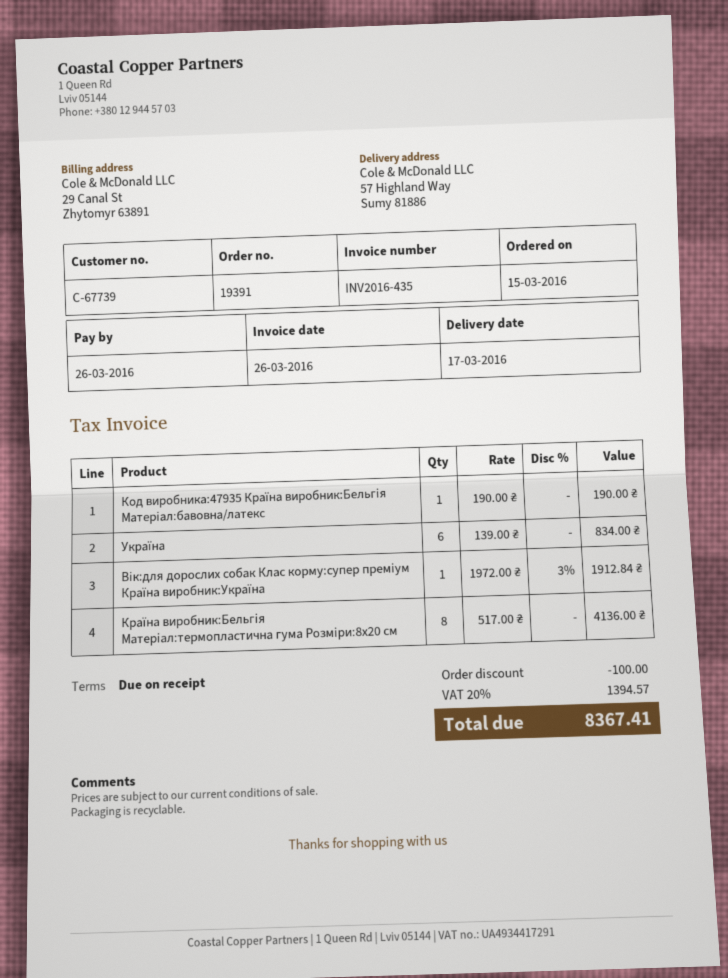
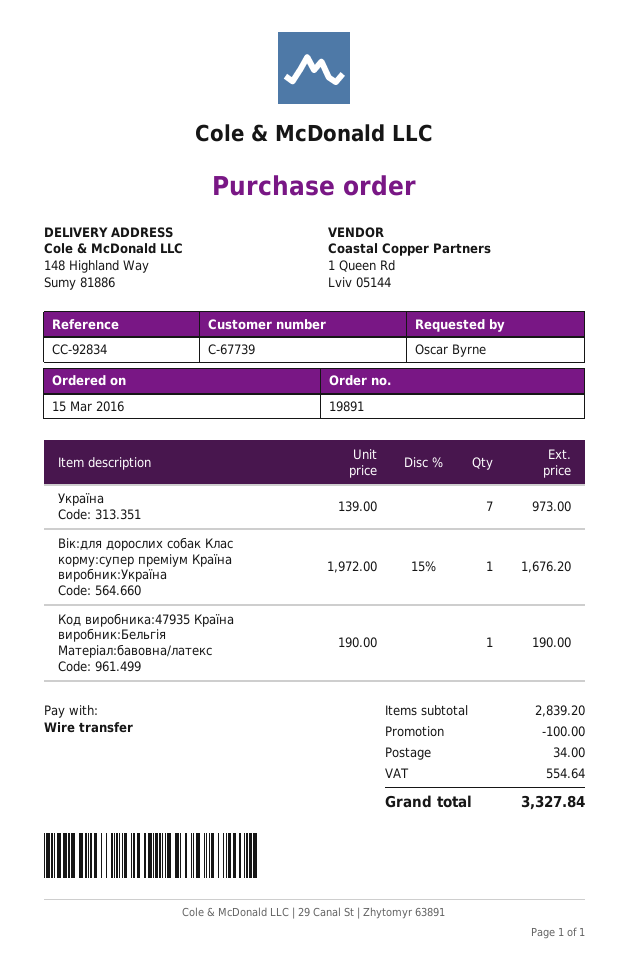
order number: 19391 -> 19891
ship to: 57 Highland Way, Sumy 81886 -> 148 Highland Way, Sumy 81886
Україна: 6 x 139.00 = 834.00 -> 7 x 139.00 = 973.00
Вік:для дорослих собак Клас корму:супер преміум Країна виробник:Україна: 1 x 1972.00 - 3% = 1912.84 -> 1 x 1972.00 - 15% = 1676.20
Країна виробник:Бельгія Матеріал:термопластична гума Розміри:8х20 см: 8 x 517.00 = 4136.00 -> none
shipping: none -> 34.00
tax: 1394.57 -> 554.64
total: 8367.41 -> 3327.84

